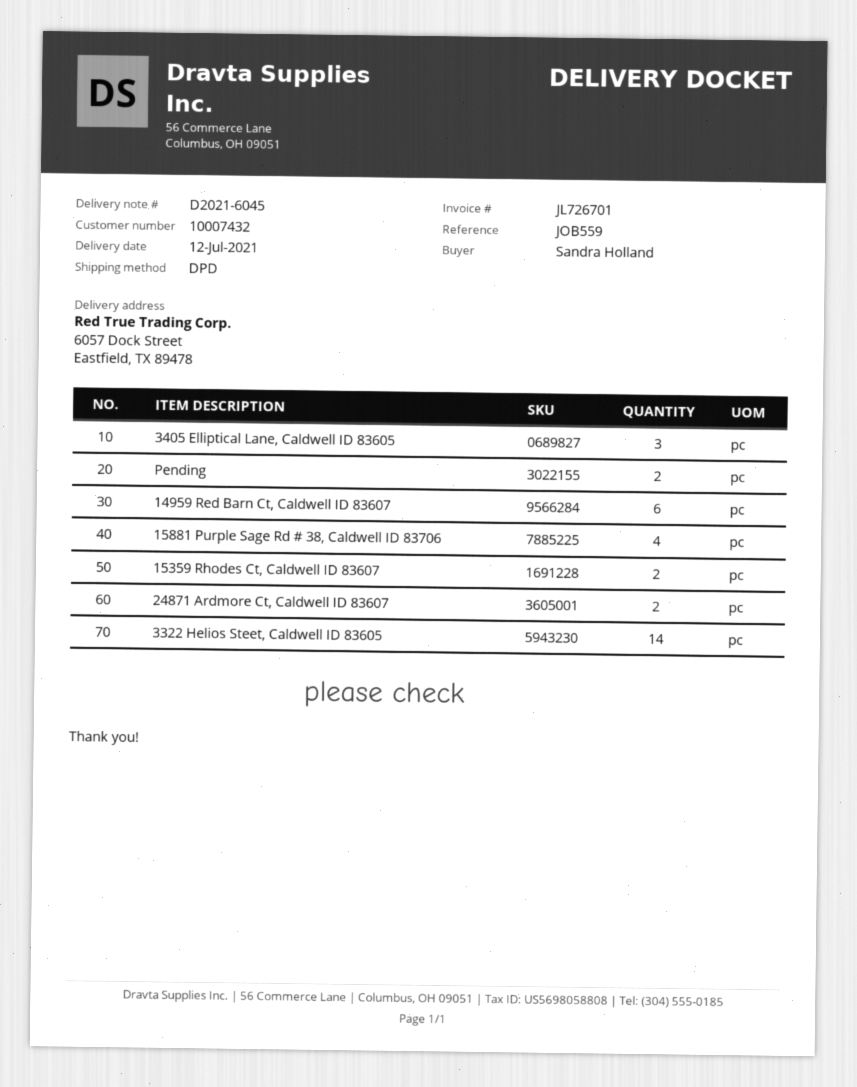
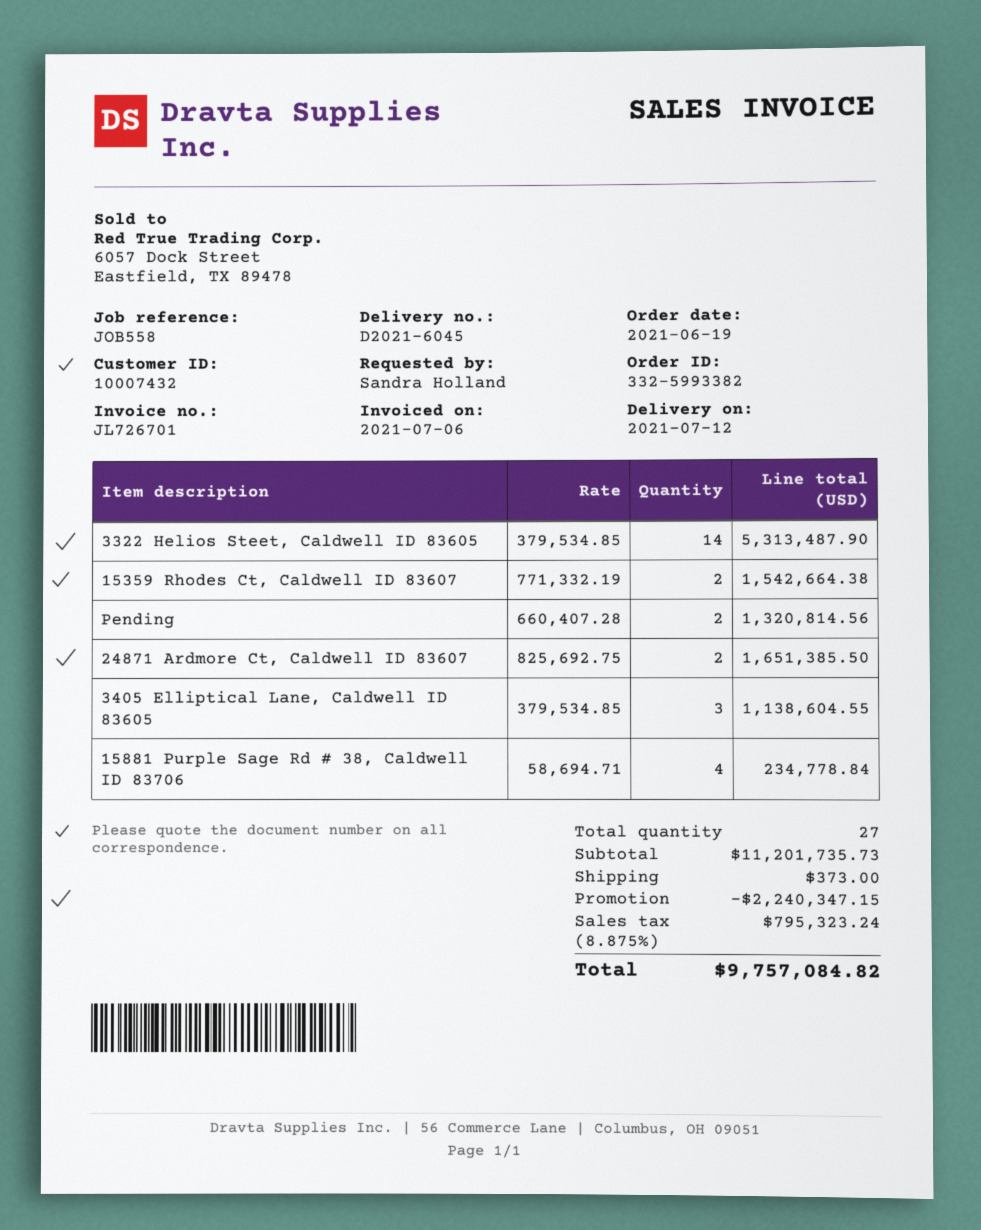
reference: JOB559 -> JOB558
14959 Red Barn Ct, Caldwell ID 83607: 6 -> none

